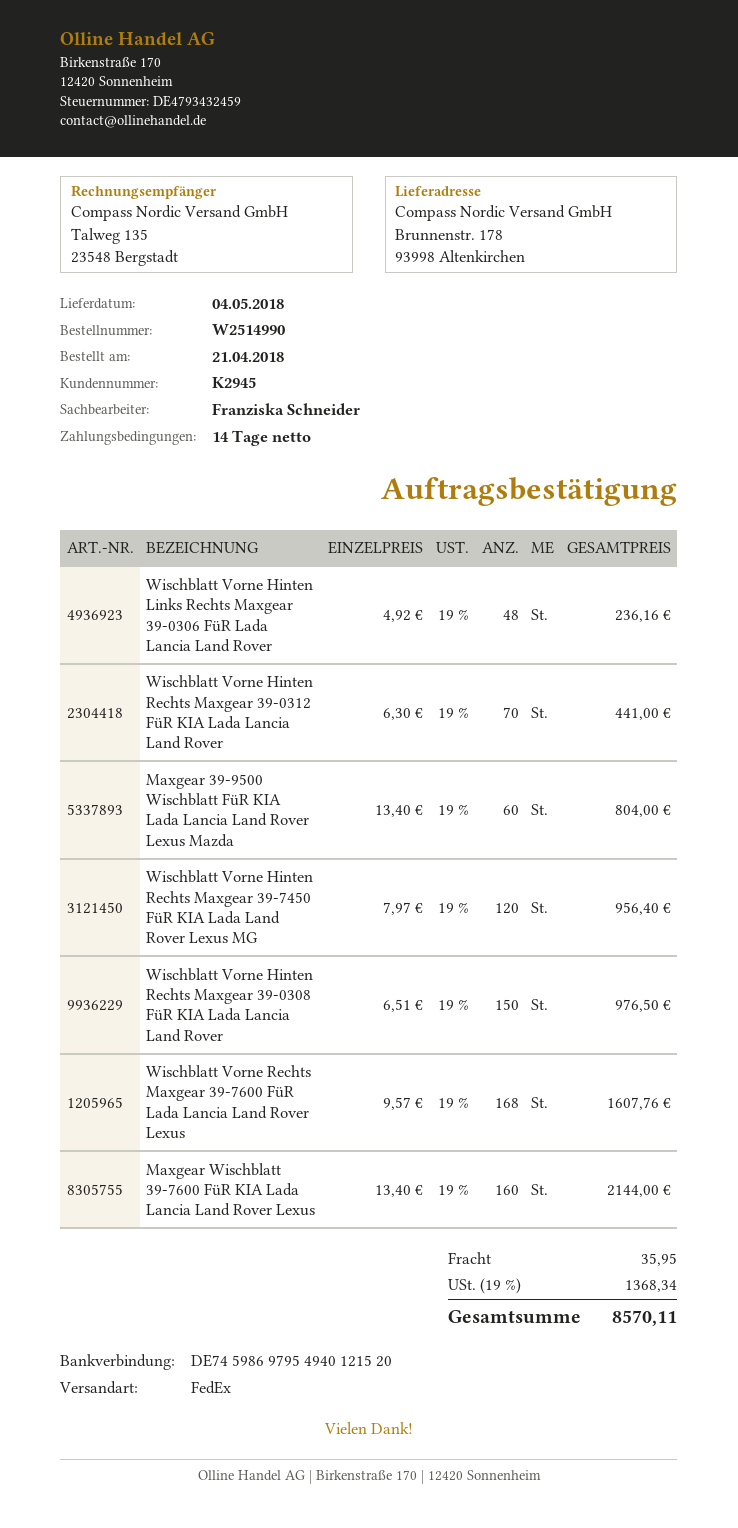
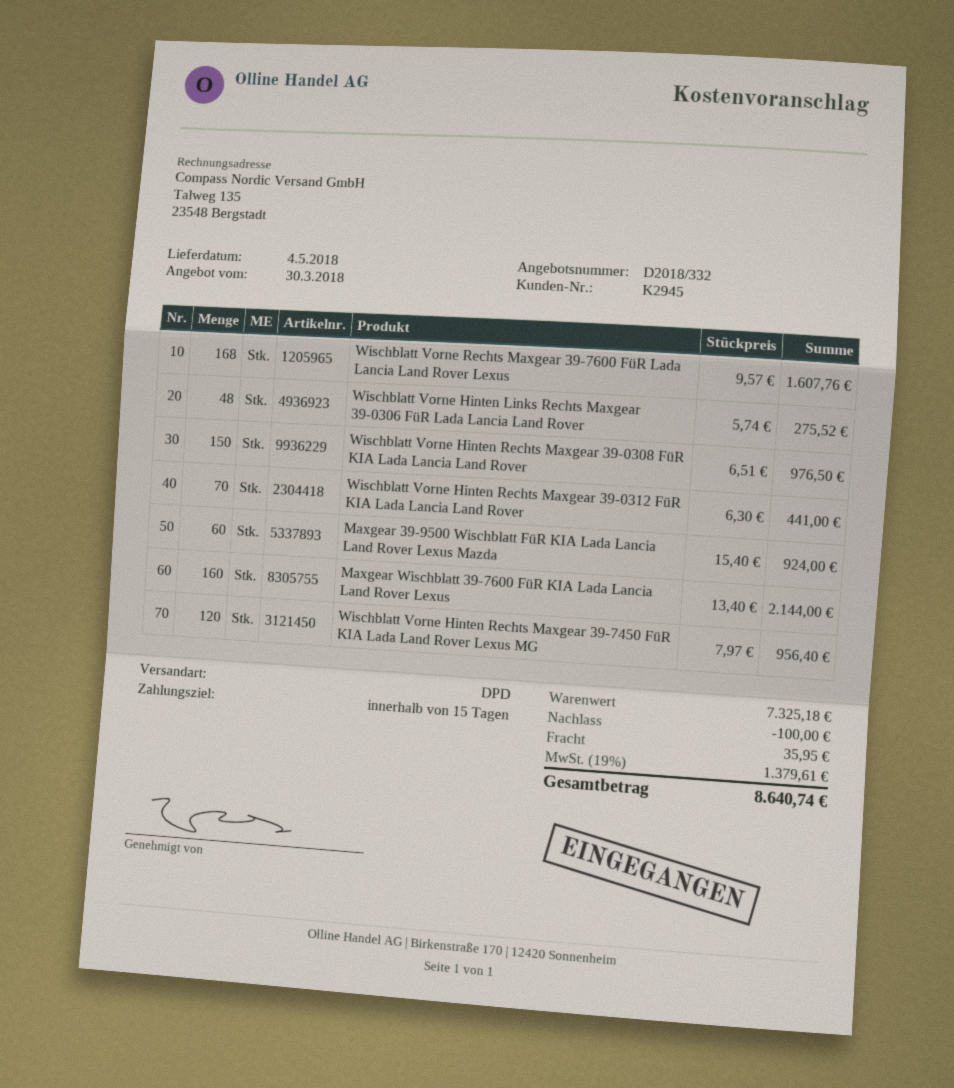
payment terms: 14 days -> 15 days
shipping method: FedEx -> DPD
Wischblatt Vorne Hinten Links Rechts Maxgear 39-0306 FüR Lada Lancia Land Rover: 48 x 4.92 = 236.16 -> 48 x 5.74 = 275.52
Maxgear 39-9500 Wischblatt FüR KIA Lada Lancia Land Rover Lexus Mazda: 60 x 13.40 = 804.00 -> 60 x 15.40 = 924.00
discount: none -> 100.00
tax: 19% = 1368.34 -> 19% = 1379.61
total: 8570.11 -> 8640.74

